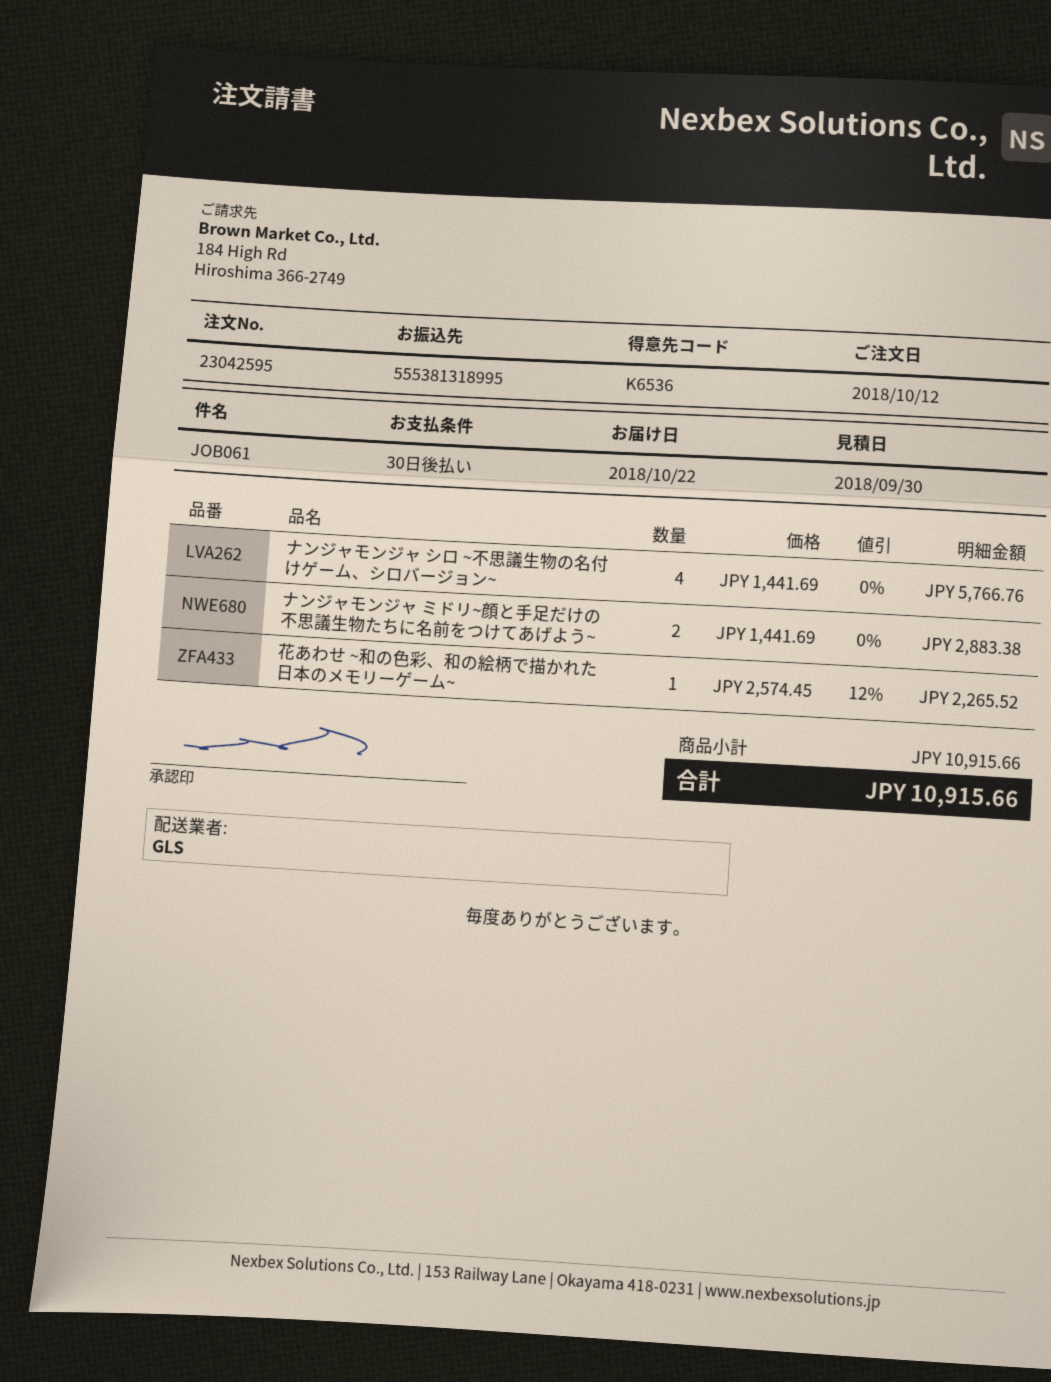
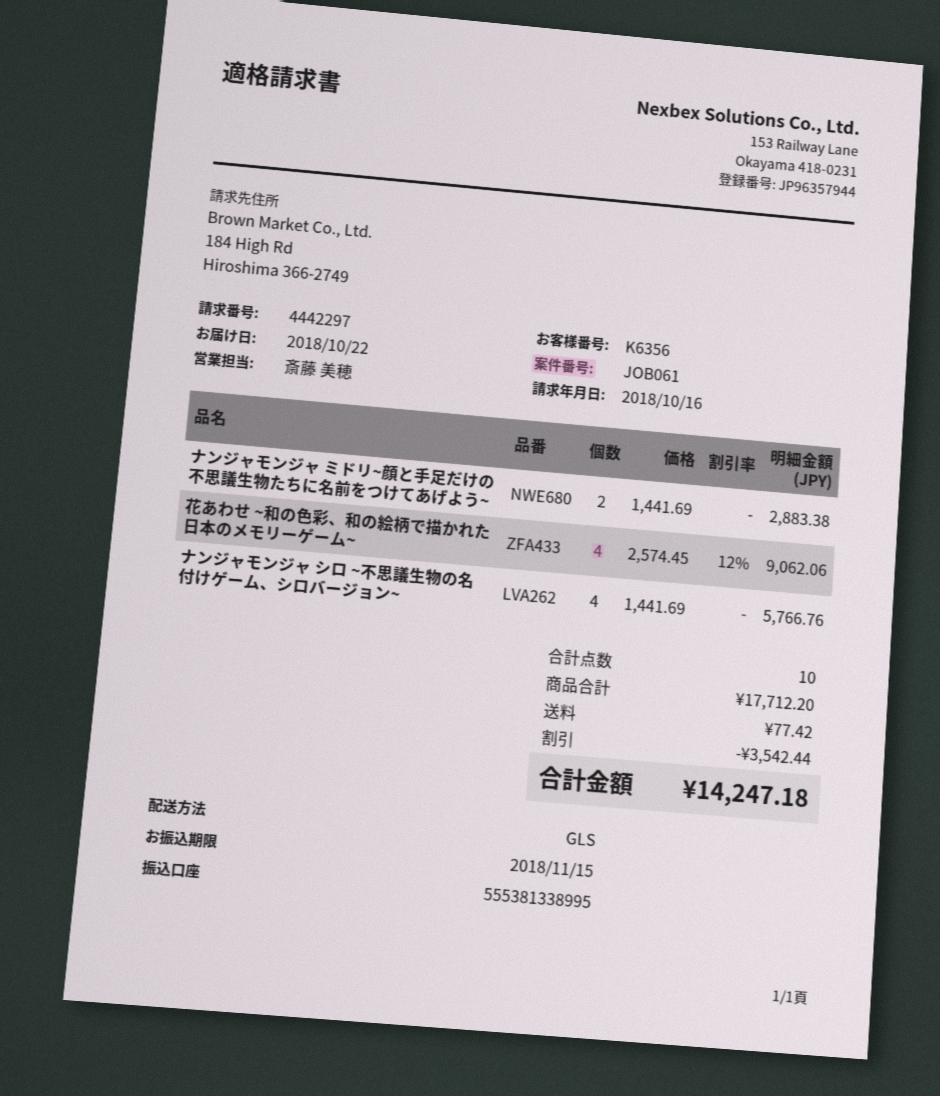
customer number: K6536 -> K6356
bank account: 555381318995 -> 555381338995
花あわせ ~和の色彩、和の絵柄で描かれた日本のメモリーゲーム~: 1 x 2574.45 - 12% = 2265.52 -> 4 x 2574.45 - 12% = 9062.06
subtotal: 10915.66 -> 17712.20
discount: none -> 3542.44
shipping: none -> 77.42
total: 10915.66 -> 14247.18

